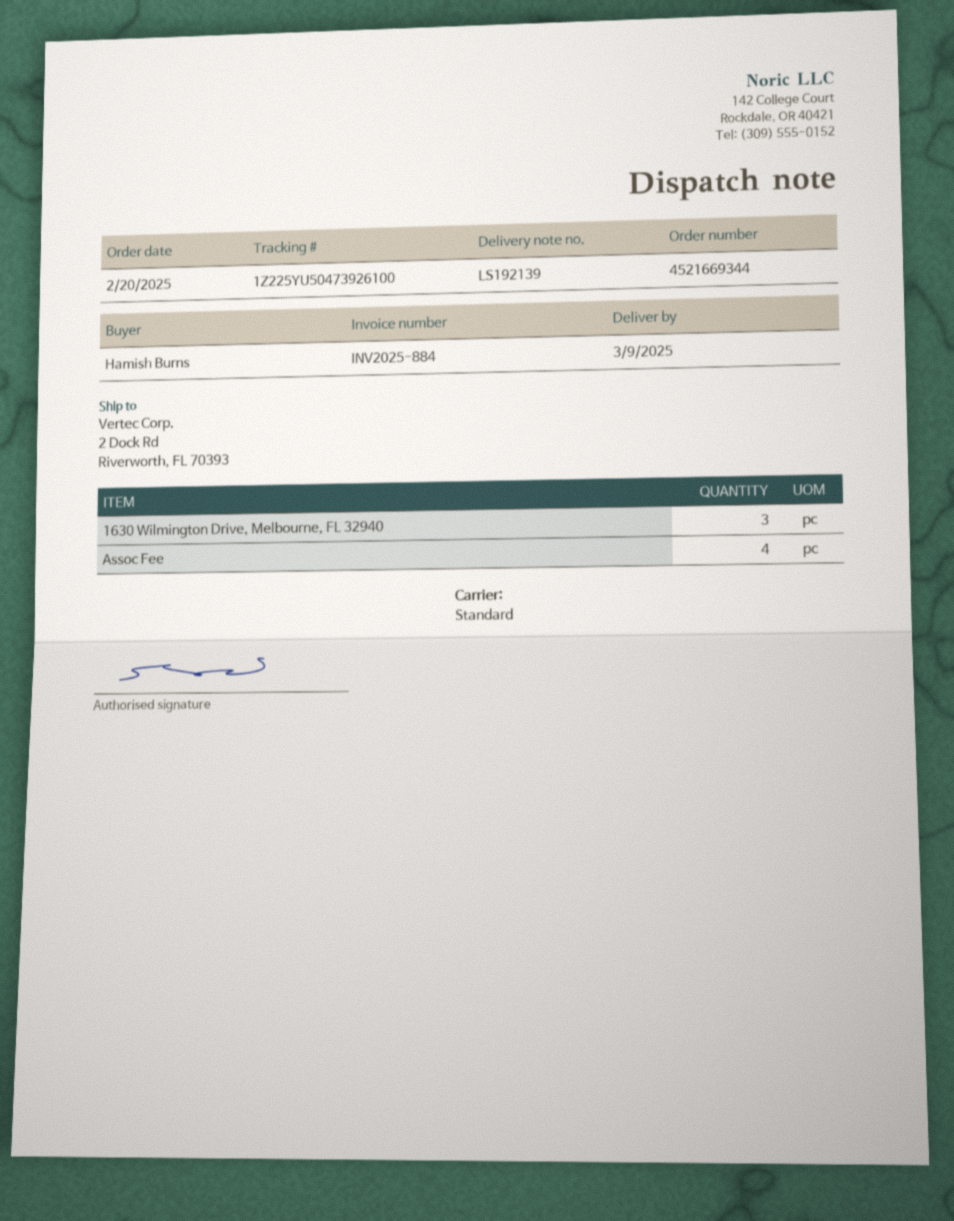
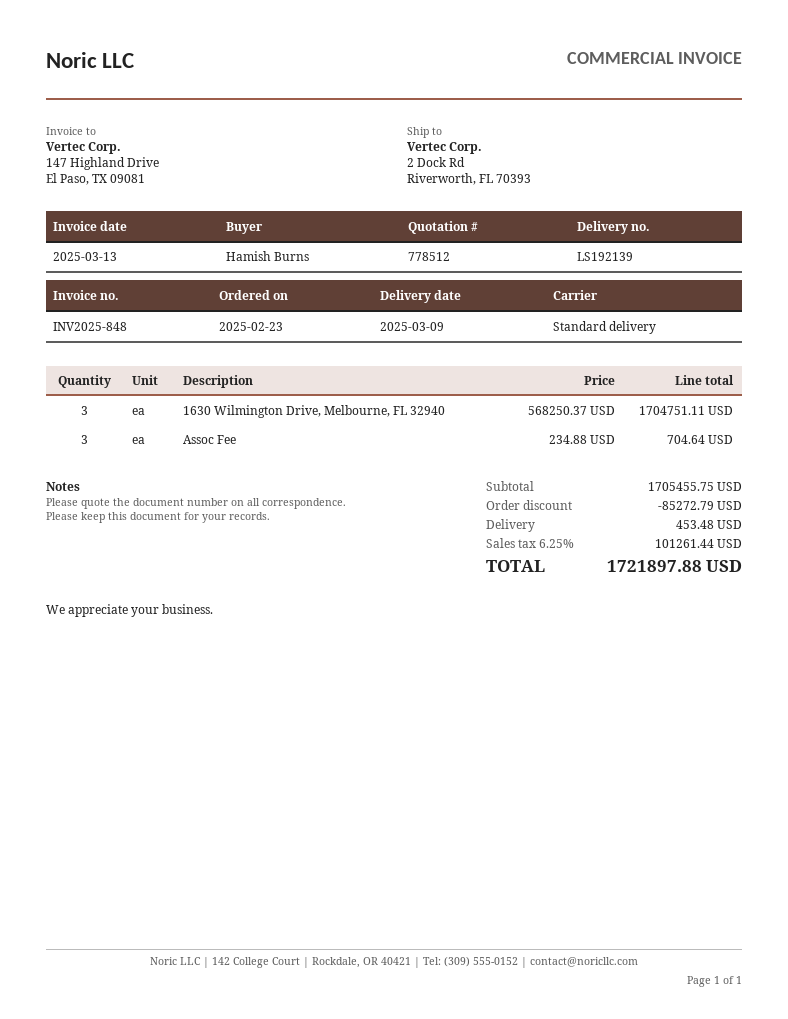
order date: 2025-02-20 -> 2025-02-23
invoice number: INV2025-884 -> INV2025-848
Assoc Fee: 4 -> 3

